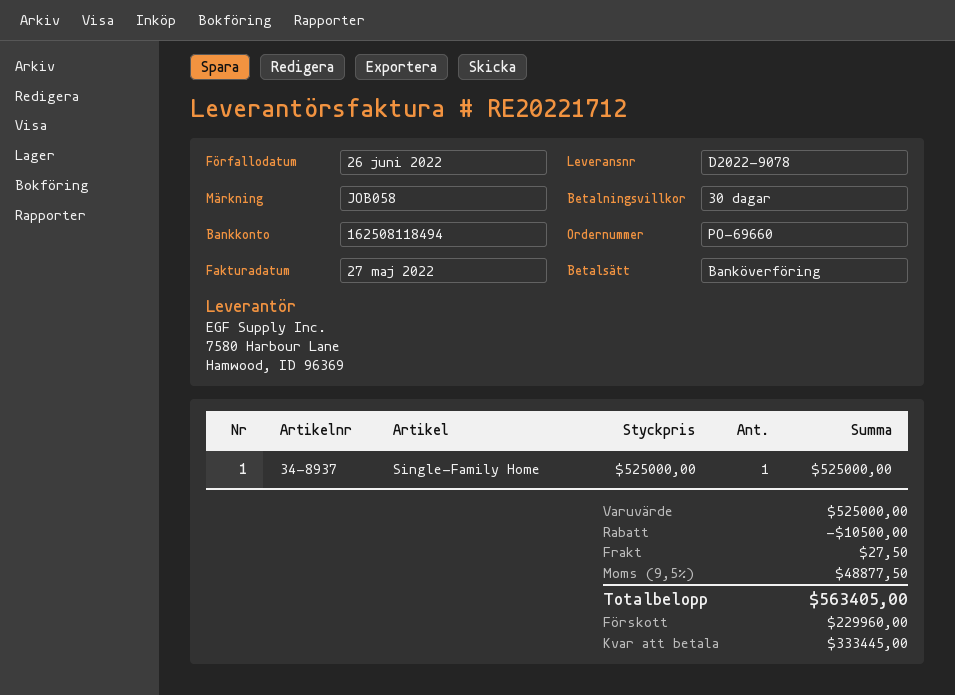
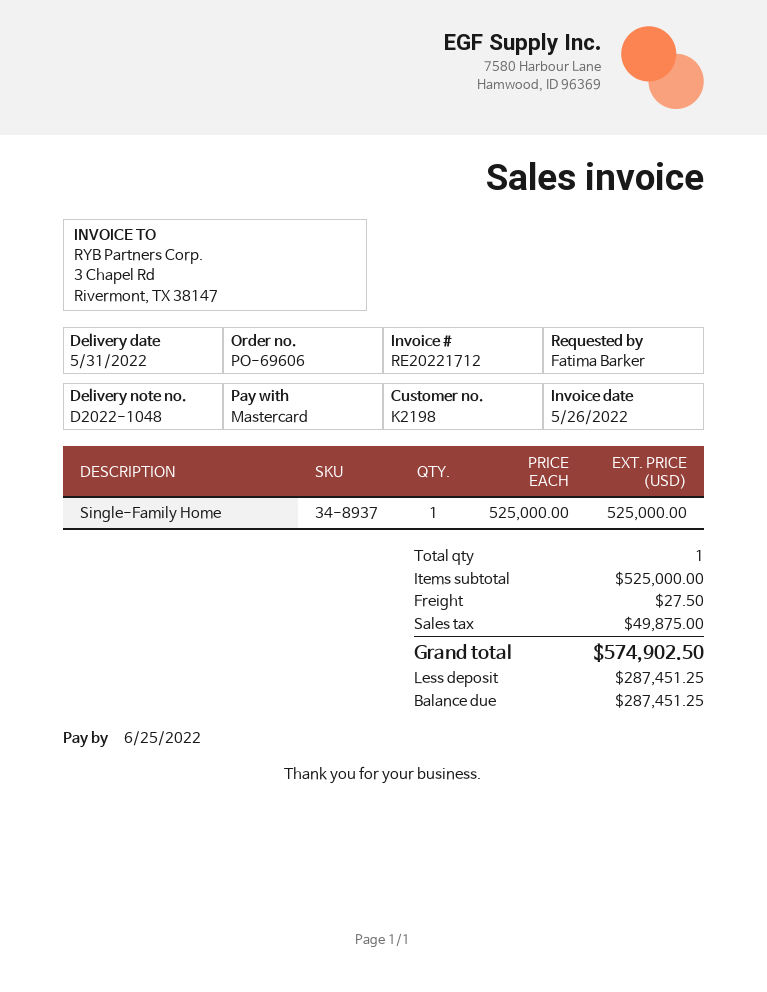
order number: PO-69660 -> PO-69606
delivery note number: D2022-9078 -> D2022-1048
invoice date: 2022-05-27 -> 2022-05-26
due date: 2022-06-26 -> 2022-06-25
payment method: bank transfer -> Mastercard
discount: 10500.00 -> none
tax: 48877.50 -> 49875.00
total: 563405.00 -> 574902.50
deposit: 229960.00 -> 287451.25
balance: 333445.00 -> 287451.25

